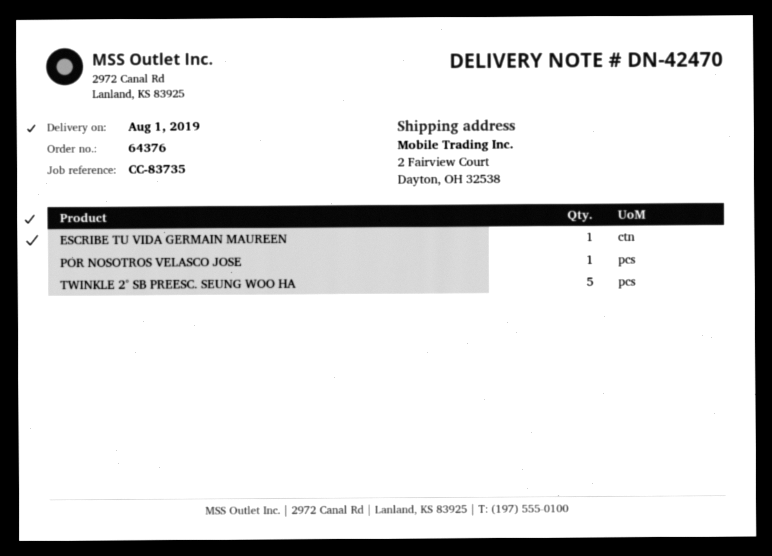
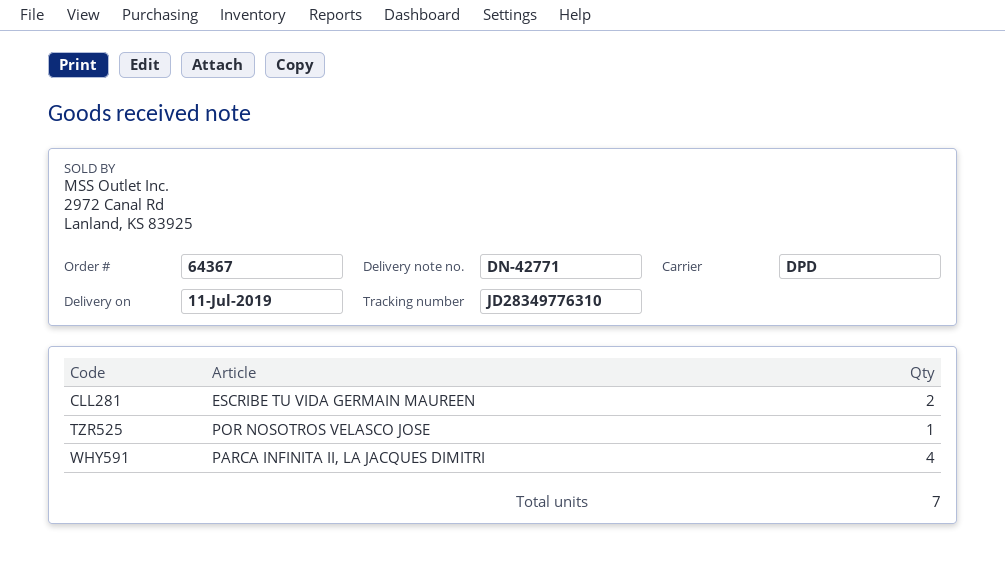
order number: 64376 -> 64367
delivery note number: DN-42470 -> DN-42771
delivery date: 2019-08-01 -> 2019-07-11
ESCRIBE TU VIDA GERMAIN MAUREEN: 1 -> 2
TWINKLE 2° SB PREESC. SEUNG WOO HA: 5 -> none
PARCA INFINITA II, LA JACQUES DIMITRI: none -> 4

